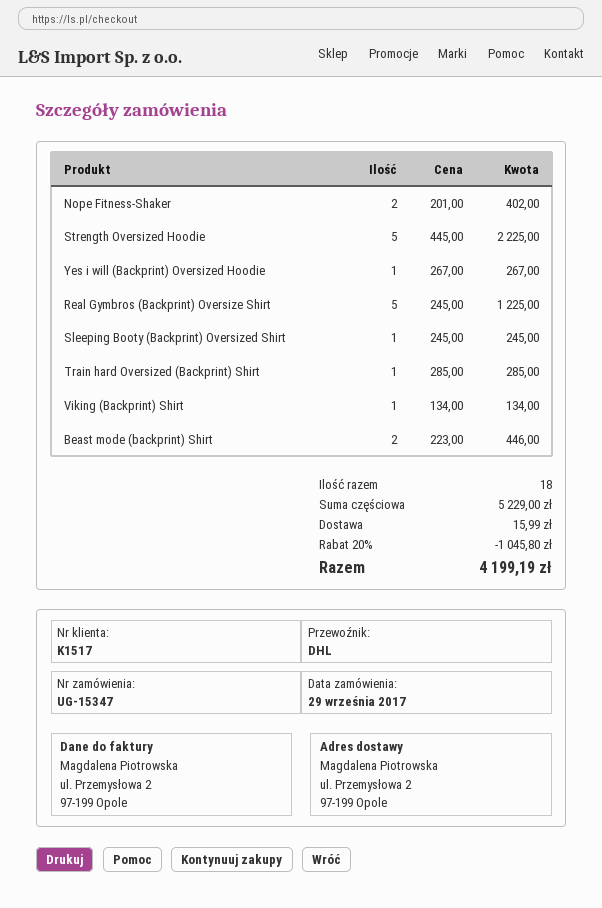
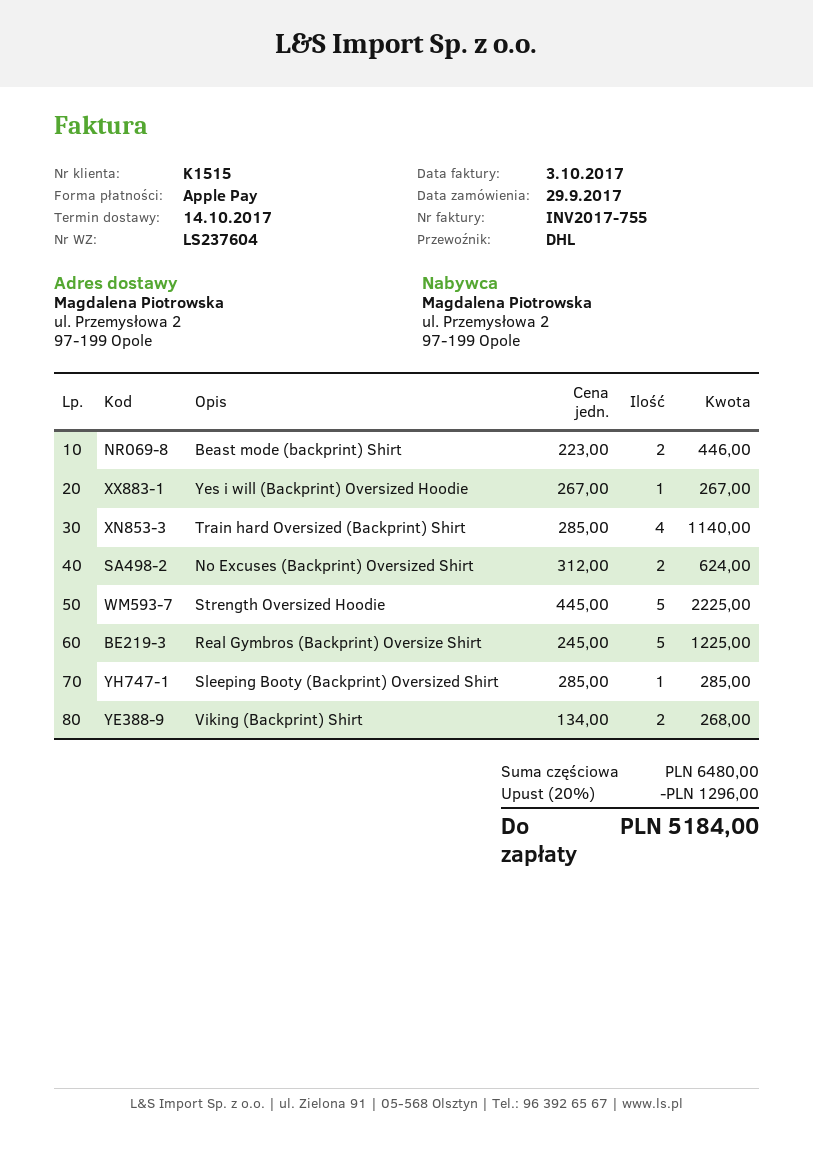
customer number: K1517 -> K1515
Nope Fitness-Shaker: 2 x 201.00 = 402.00 -> none
Sleeping Booty (Backprint) Oversized Shirt: 1 x 245.00 = 245.00 -> 1 x 285.00 = 285.00
Train hard Oversized (Backprint) Shirt: 1 x 285.00 = 285.00 -> 4 x 285.00 = 1140.00
Viking (Backprint) Shirt: 1 x 134.00 = 134.00 -> 2 x 134.00 = 268.00
No Excuses (Backprint) Oversized Shirt: none -> 2 x 312.00 = 624.00
subtotal: 5229.00 -> 6480.00
discount: 20% = 1045.80 -> 20% = 1296.00
shipping: 15.99 -> none
total: 4199.19 -> 5184.00

